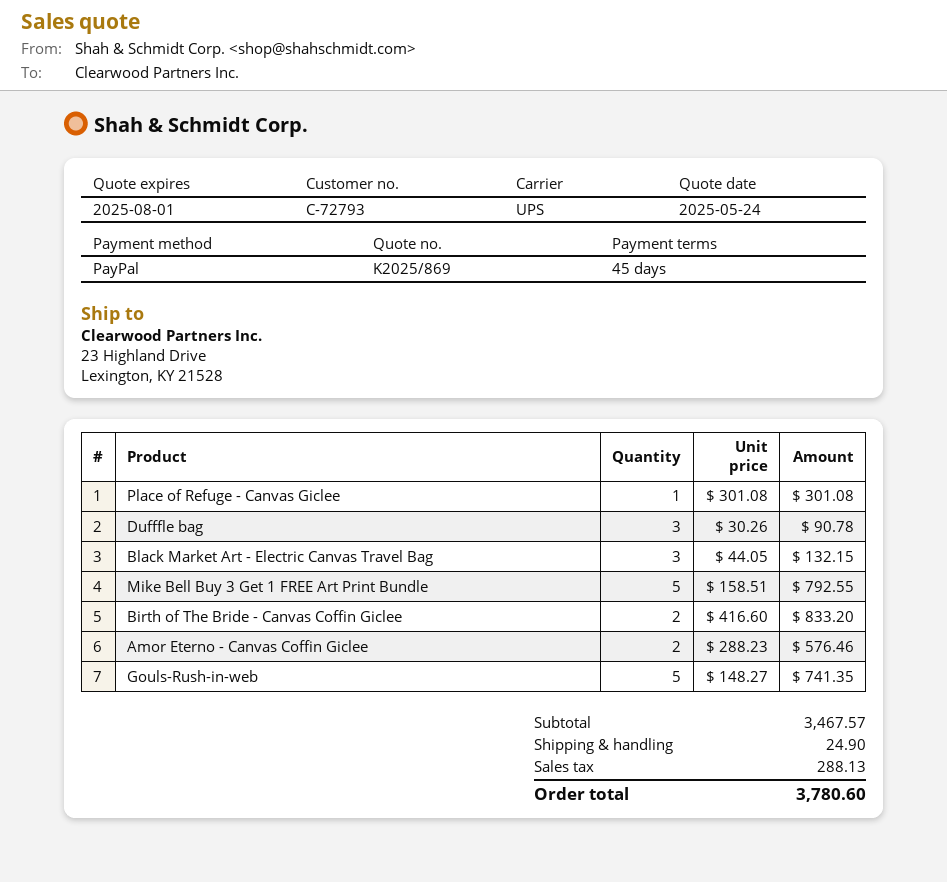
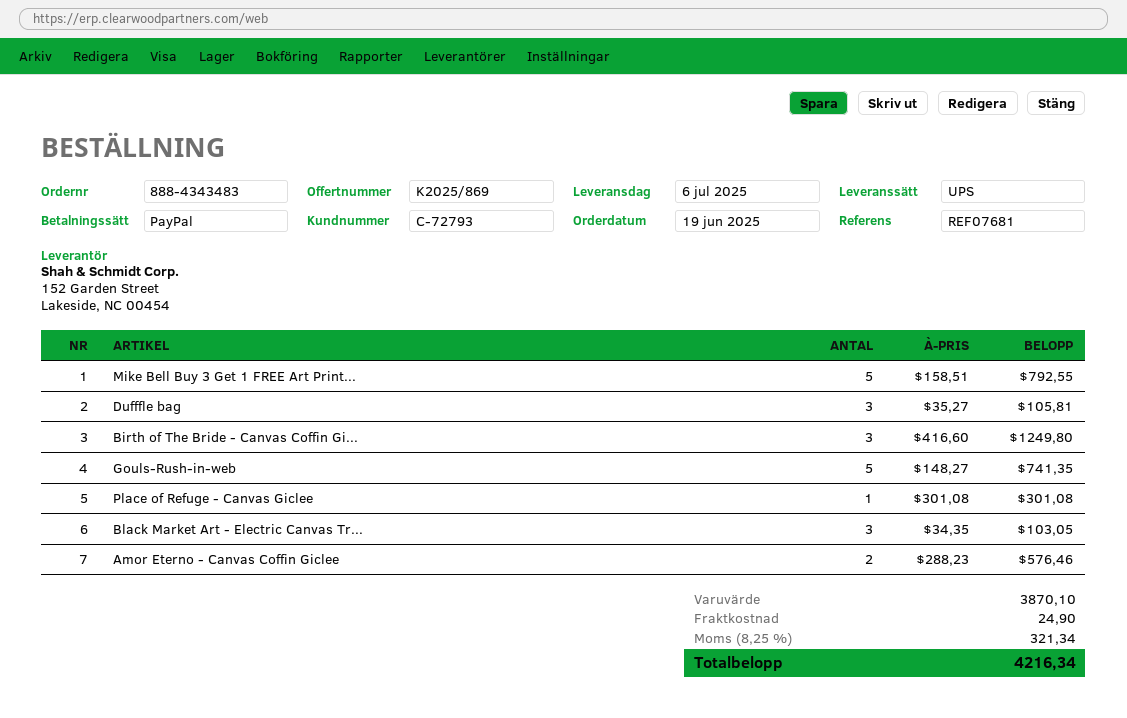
Dufffle bag: 3 x 30.26 = 90.78 -> 3 x 35.27 = 105.81
Black Market Art - Electric Canvas Travel Bag: 3 x 44.05 = 132.15 -> 3 x 34.35 = 103.05
Birth of The Bride - Canvas Coffin Giclee: 2 x 416.60 = 833.20 -> 3 x 416.60 = 1249.80
subtotal: 3467.57 -> 3870.10
tax: 288.13 -> 321.34
total: 3780.60 -> 4216.34

